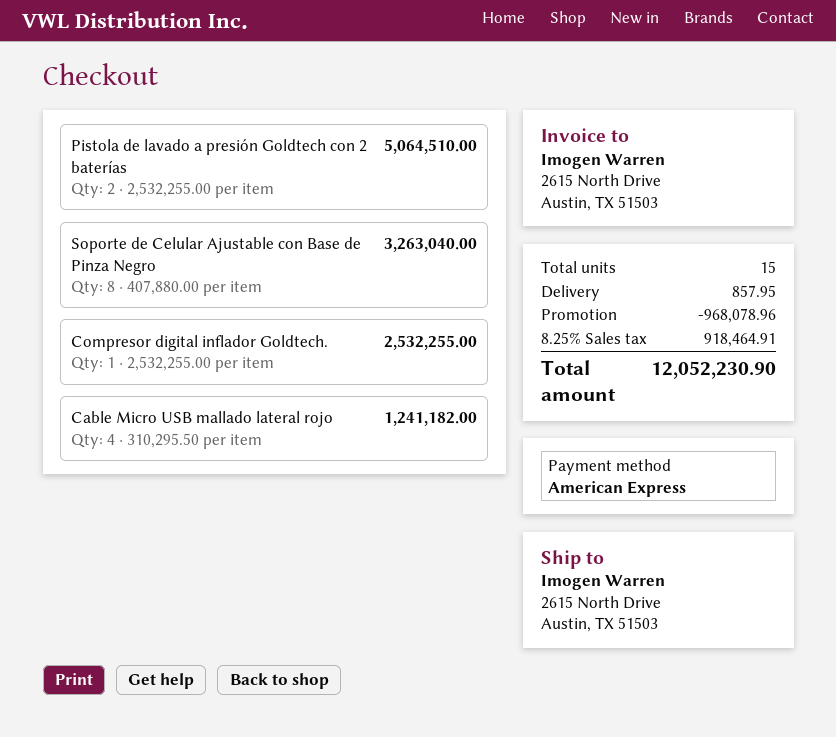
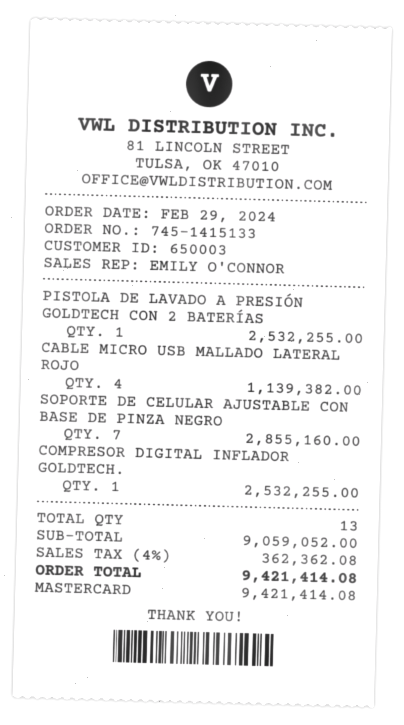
payment method: American Express -> Mastercard
Pistola de lavado a presión Goldtech con 2 baterías: 2 for 5064510.00 -> 1 for 2532255.00
Soporte de Celular Ajustable con Base de Pinza Negro: 8 for 3263040.00 -> 7 for 2855160.00
Cable Micro USB mallado lateral rojo: 4 for 1241182.00 -> 4 for 1139382.00
total quantity: 15 -> 13
discount: 968078.96 -> none
shipping: 857.95 -> none
tax: 8.25% = 918464.91 -> 4% = 362362.08
total: 12052230.90 -> 9421414.08

